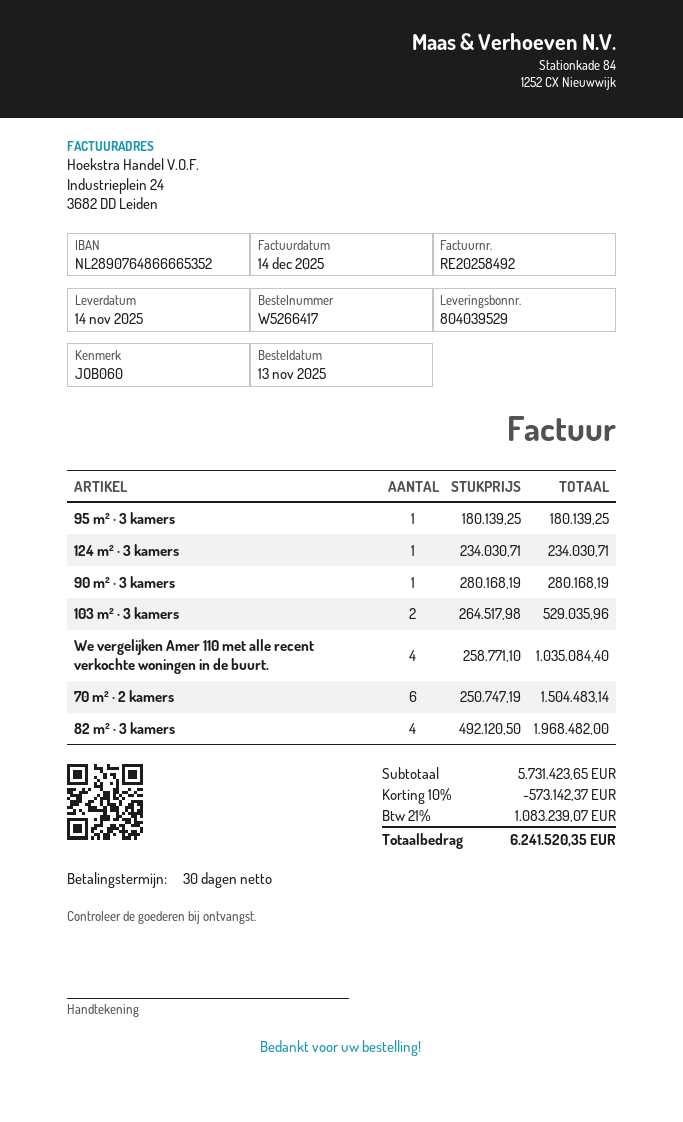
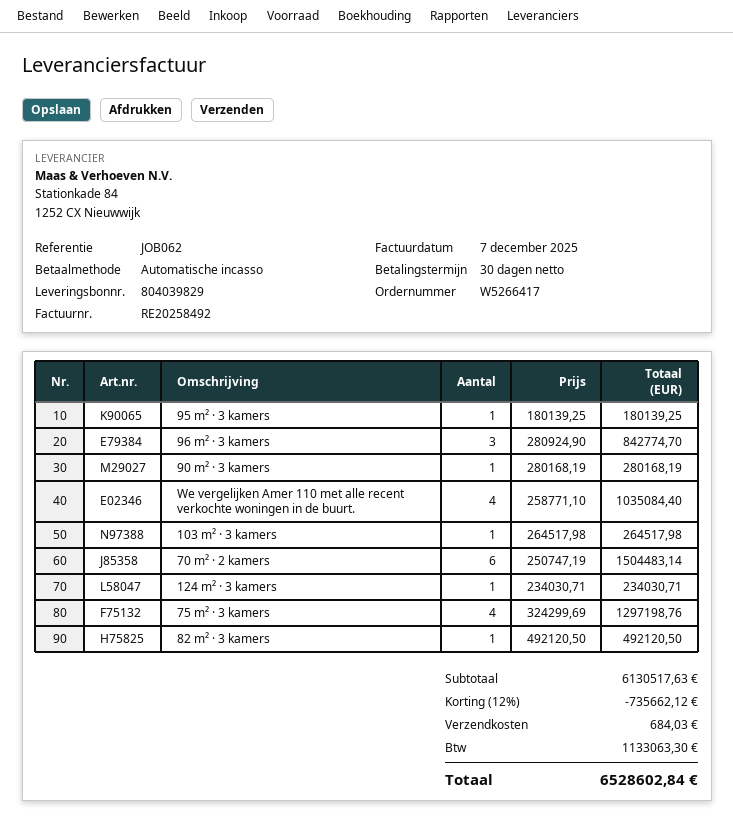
delivery note number: 804039529 -> 804039829
invoice date: 2025-12-14 -> 2025-12-07
reference: JOB060 -> JOB062
103 m² · 3 kamers: 2 x 264517.98 = 529035.96 -> 1 x 264517.98 = 264517.98
82 m² · 3 kamers: 4 x 492120.50 = 1968482.00 -> 1 x 492120.50 = 492120.50
96 m² · 3 kamers: none -> 3 x 280924.90 = 842774.70
75 m² · 3 kamers: none -> 4 x 324299.69 = 1297198.76
subtotal: 5731423.65 -> 6130517.63
discount: 10% = 573142.37 -> 12% = 735662.12
shipping: none -> 684.03
tax: 1083239.07 -> 1133063.30
total: 6241520.35 -> 6528602.84

